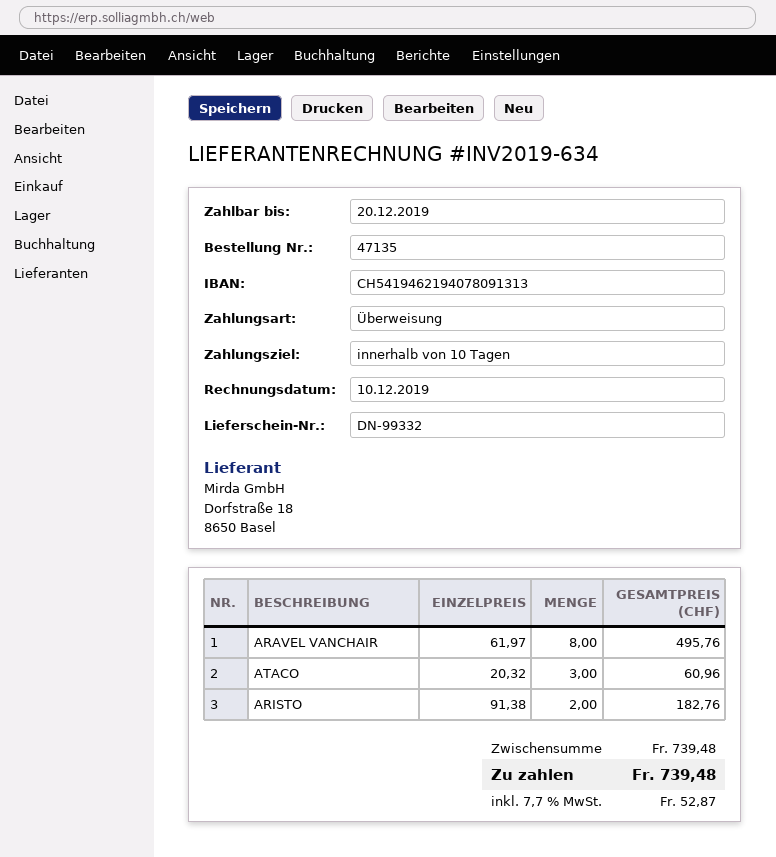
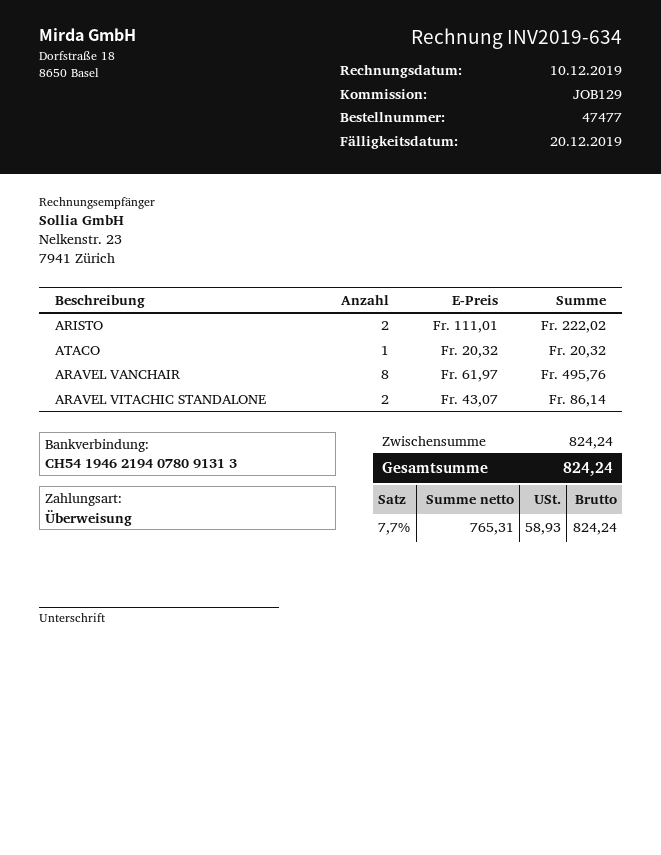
order number: 47135 -> 47477
ATACO: 3 x 20.32 = 60.96 -> 1 x 20.32 = 20.32
ARISTO: 2 x 91.38 = 182.76 -> 2 x 111.01 = 222.02
ARAVEL VITACHIC STANDALONE: none -> 2 x 43.07 = 86.14
subtotal: 739.48 -> 824.24
tax: 7.7% = 52.87 -> 7.7% = 58.93
total: 739.48 -> 824.24

